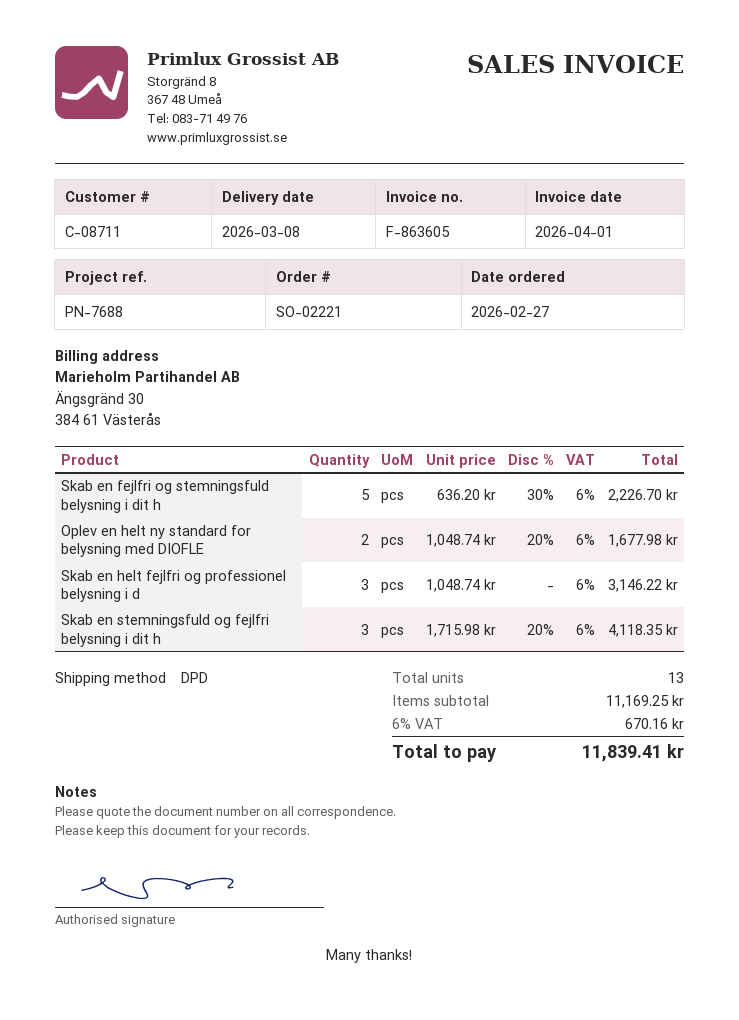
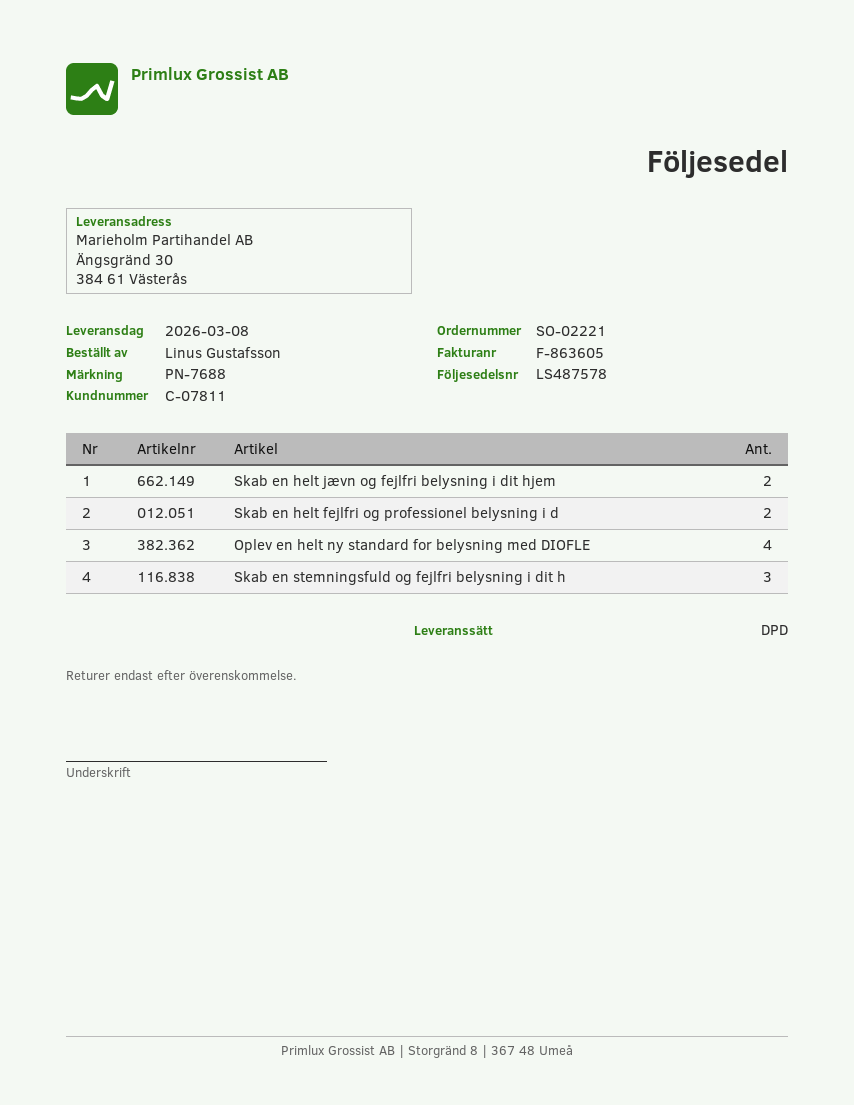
customer number: C-08711 -> C-07811
Skab en fejlfri og stemningsfuld belysning i dit h: 5 -> none
Oplev en helt ny standard for belysning med DIOFLE: 2 -> 4
Skab en helt fejlfri og professionel belysning i d: 3 -> 2
Skab en helt jævn og fejlfri belysning i dit hjem: none -> 2

